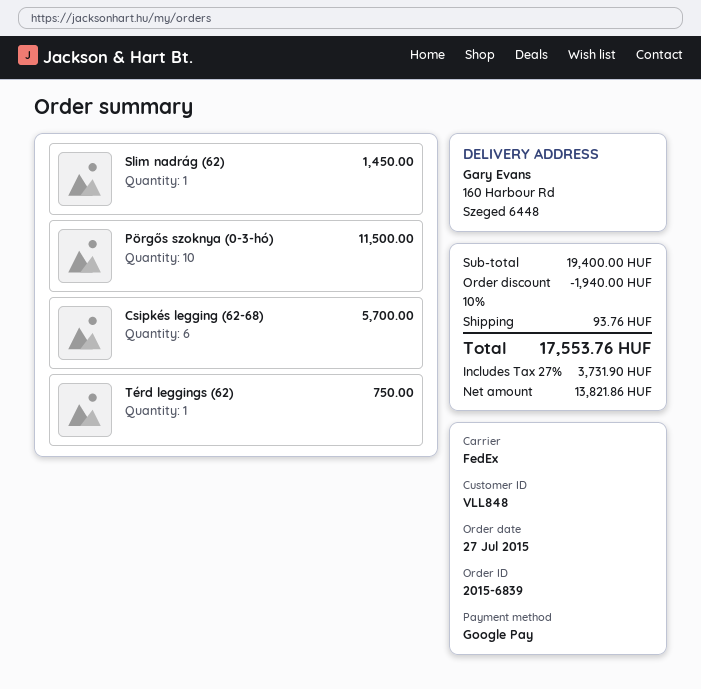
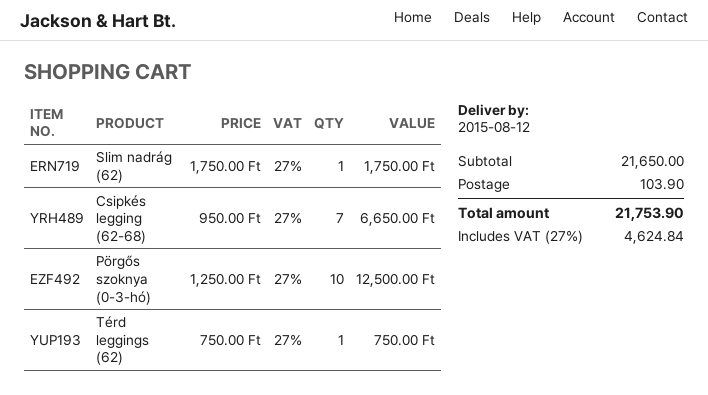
Slim nadrág (62): 1 for 1450.00 -> 1 for 1750.00
Pörgős szoknya (0-3-hó): 10 for 11500.00 -> 10 for 12500.00
Csipkés legging (62-68): 6 for 5700.00 -> 7 for 6650.00
subtotal: 19400.00 -> 21650.00
discount: 10% = 1940.00 -> none
shipping: 93.76 -> 103.90
tax: 27% = 3731.90 -> 27% = 4624.84
total: 17553.76 -> 21753.90

